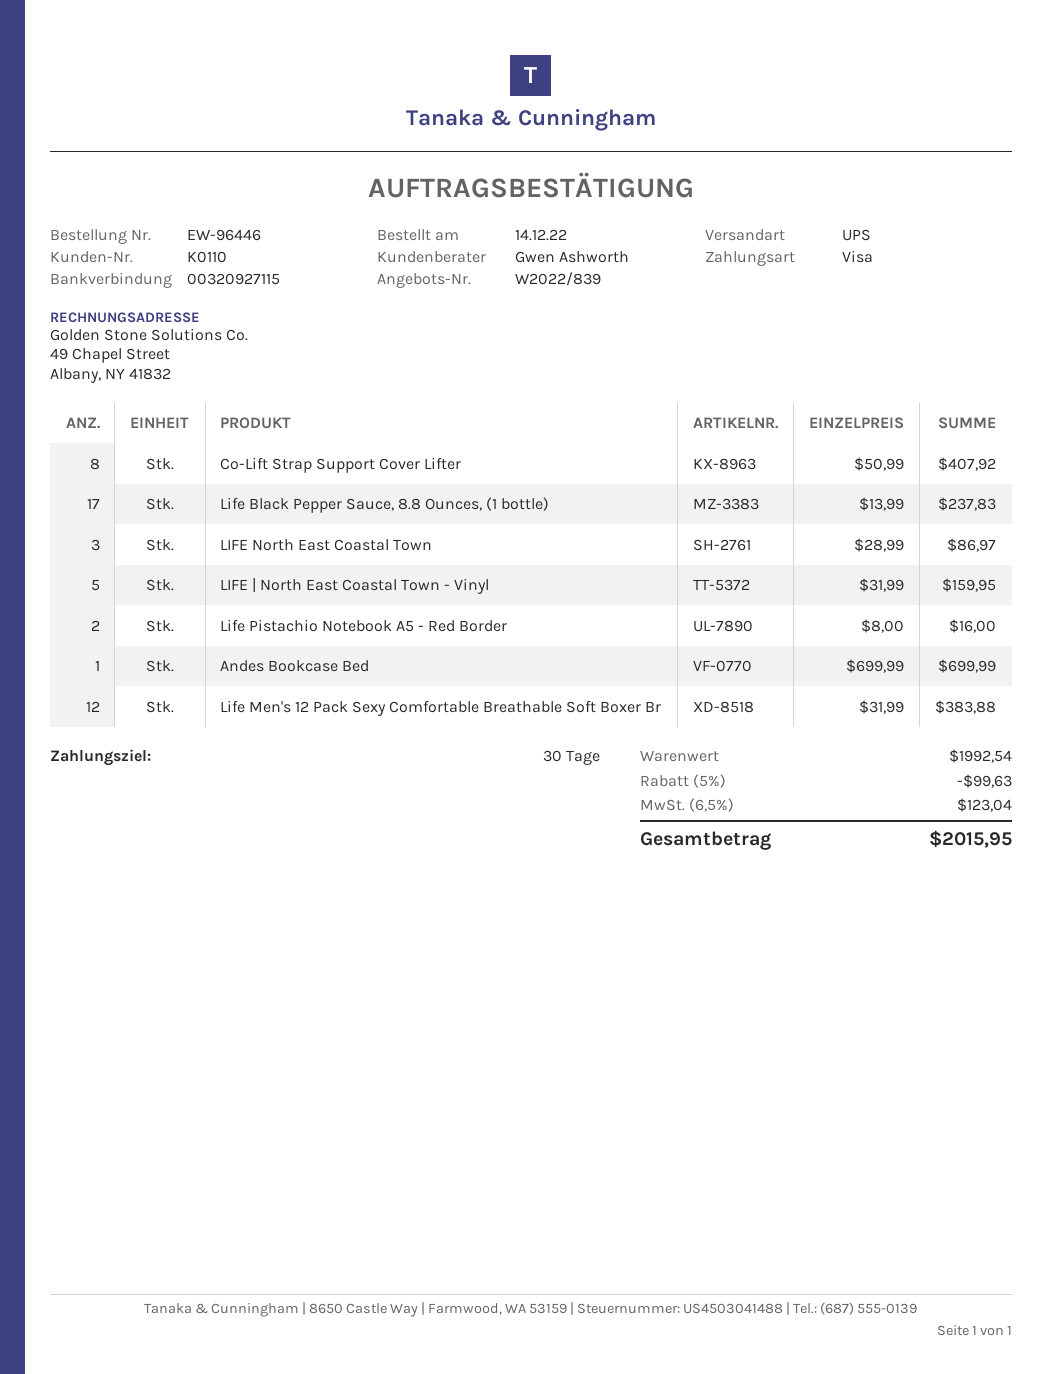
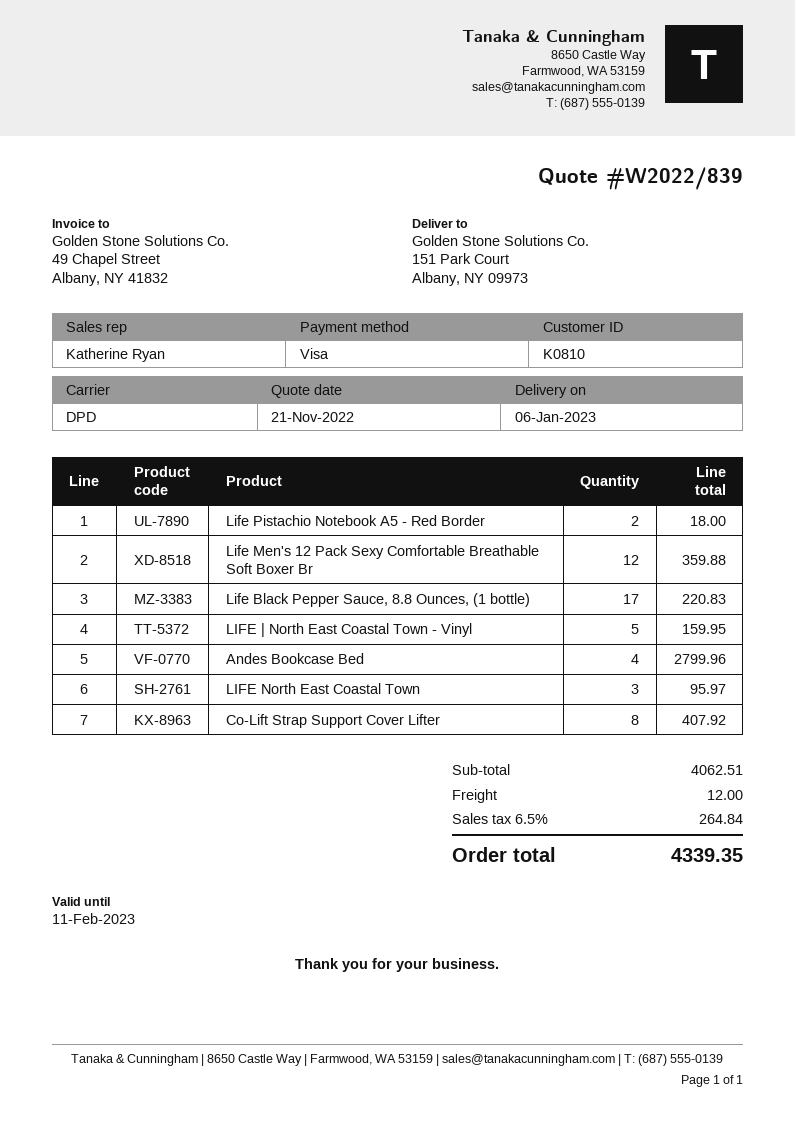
customer number: K0110 -> K0810
sales rep: Gwen Ashworth -> Katherine Ryan
shipping method: UPS -> DPD
Life Black Pepper Sauce, 8.8 Ounces, (1 bottle): 17 for 237.83 -> 17 for 220.83
LIFE North East Coastal Town: 3 for 86.97 -> 3 for 95.97
Life Pistachio Notebook A5 - Red Border: 2 for 16.00 -> 2 for 18.00
Andes Bookcase Bed: 1 for 699.99 -> 4 for 2799.96
Life Men's 12 Pack Sexy Comfortable Breathable Soft Boxer Br: 12 for 383.88 -> 12 for 359.88
subtotal: 1992.54 -> 4062.51
discount: 5% = 99.63 -> none
shipping: none -> 12.00
tax: 6.5% = 123.04 -> 6.5% = 264.84
total: 2015.95 -> 4339.35

